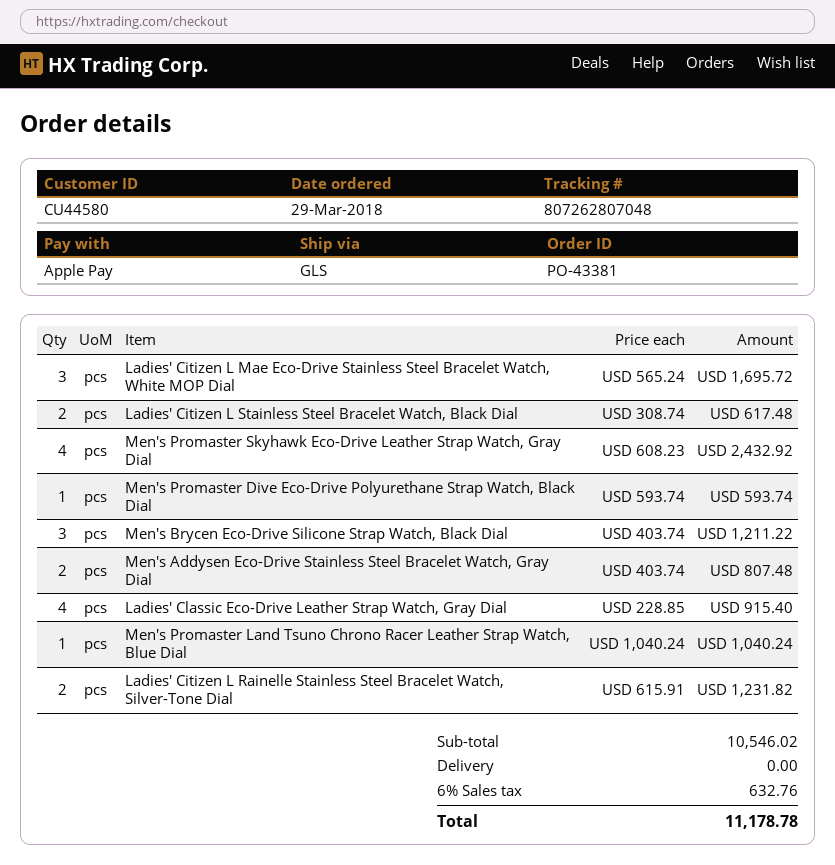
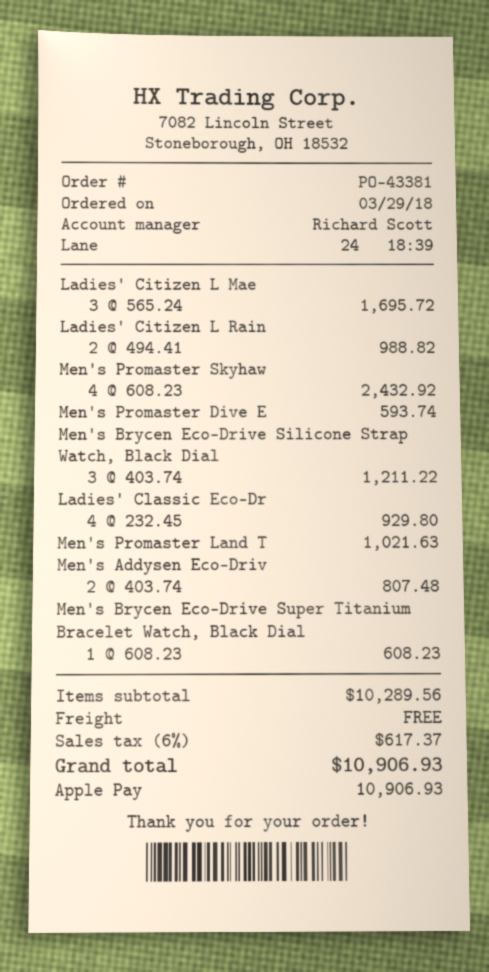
Ladies' Citizen L Stainless Steel Bracelet Watch, Black Dial: 2 x 308.74 = 617.48 -> none
Ladies' Classic Eco-Drive Leather Strap Watch, Gray Dial: 4 x 228.85 = 915.40 -> 4 x 232.45 = 929.80
Men's Promaster Land Tsuno Chrono Racer Leather Strap Watch, Blue Dial: 1 x 1040.24 = 1040.24 -> 1 x 1021.63 = 1021.63
Ladies' Citizen L Rainelle Stainless Steel Bracelet Watch, Silver-Tone Dial: 2 x 615.91 = 1231.82 -> 2 x 494.41 = 988.82
Men's Brycen Eco-Drive Super Titanium Bracelet Watch, Black Dial: none -> 1 x 608.23 = 608.23
subtotal: 10546.02 -> 10289.56
tax: 6% = 632.76 -> 6% = 617.37
total: 11178.78 -> 10906.93

